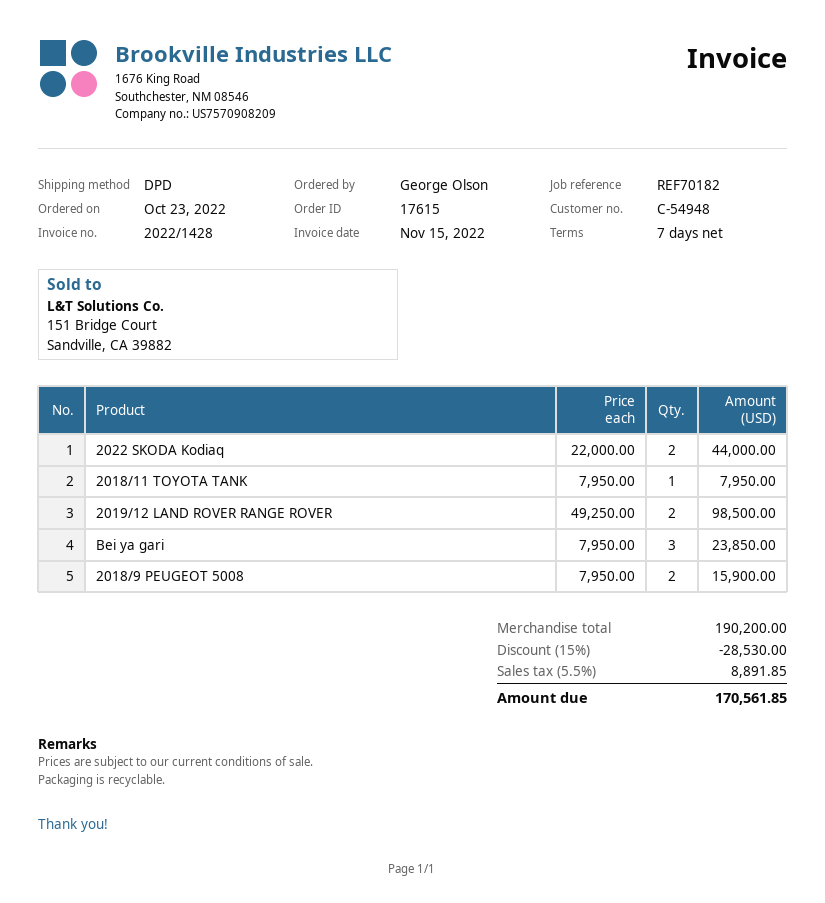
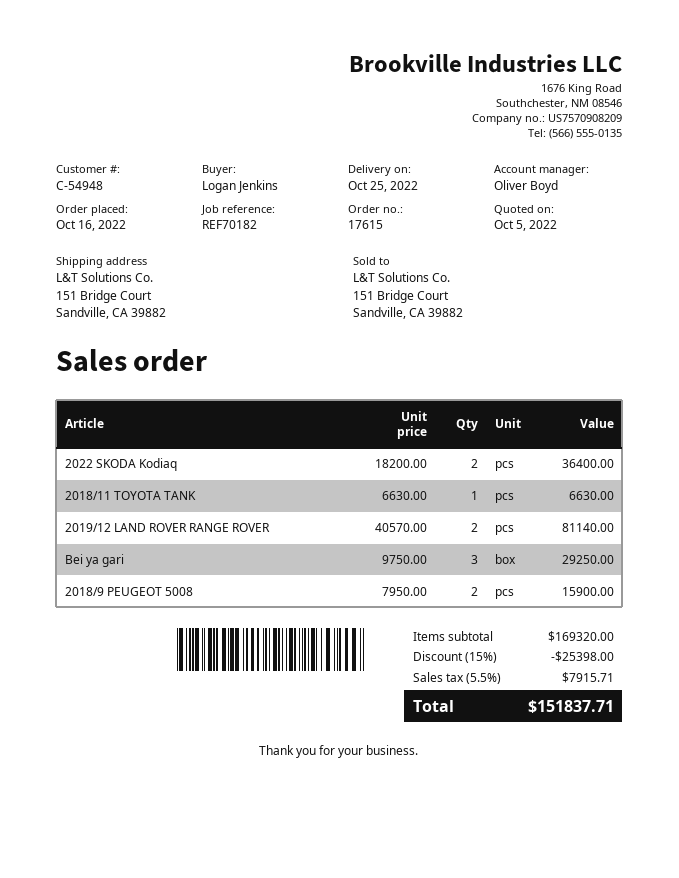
order date: 2022-10-23 -> 2022-10-16
ordered by: George Olson -> Logan Jenkins
2022 SKODA Kodiaq: 2 x 22000.00 = 44000.00 -> 2 x 18200.00 = 36400.00
2018/11 TOYOTA TANK: 1 x 7950.00 = 7950.00 -> 1 x 6630.00 = 6630.00
2019/12 LAND ROVER RANGE ROVER: 2 x 49250.00 = 98500.00 -> 2 x 40570.00 = 81140.00
Bei ya gari: 3 x 7950.00 = 23850.00 -> 3 x 9750.00 = 29250.00
subtotal: 190200.00 -> 169320.00
discount: 15% = 28530.00 -> 15% = 25398.00
tax: 5.5% = 8891.85 -> 5.5% = 7915.71
total: 170561.85 -> 151837.71

